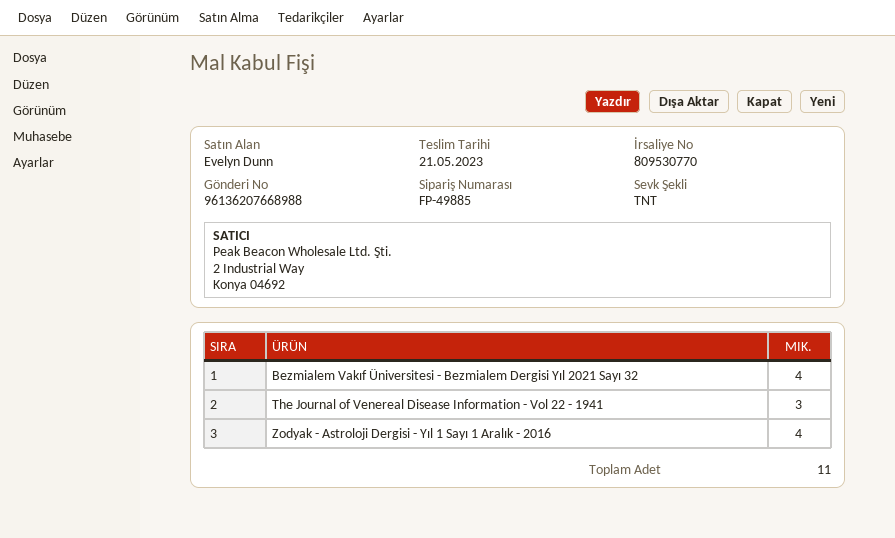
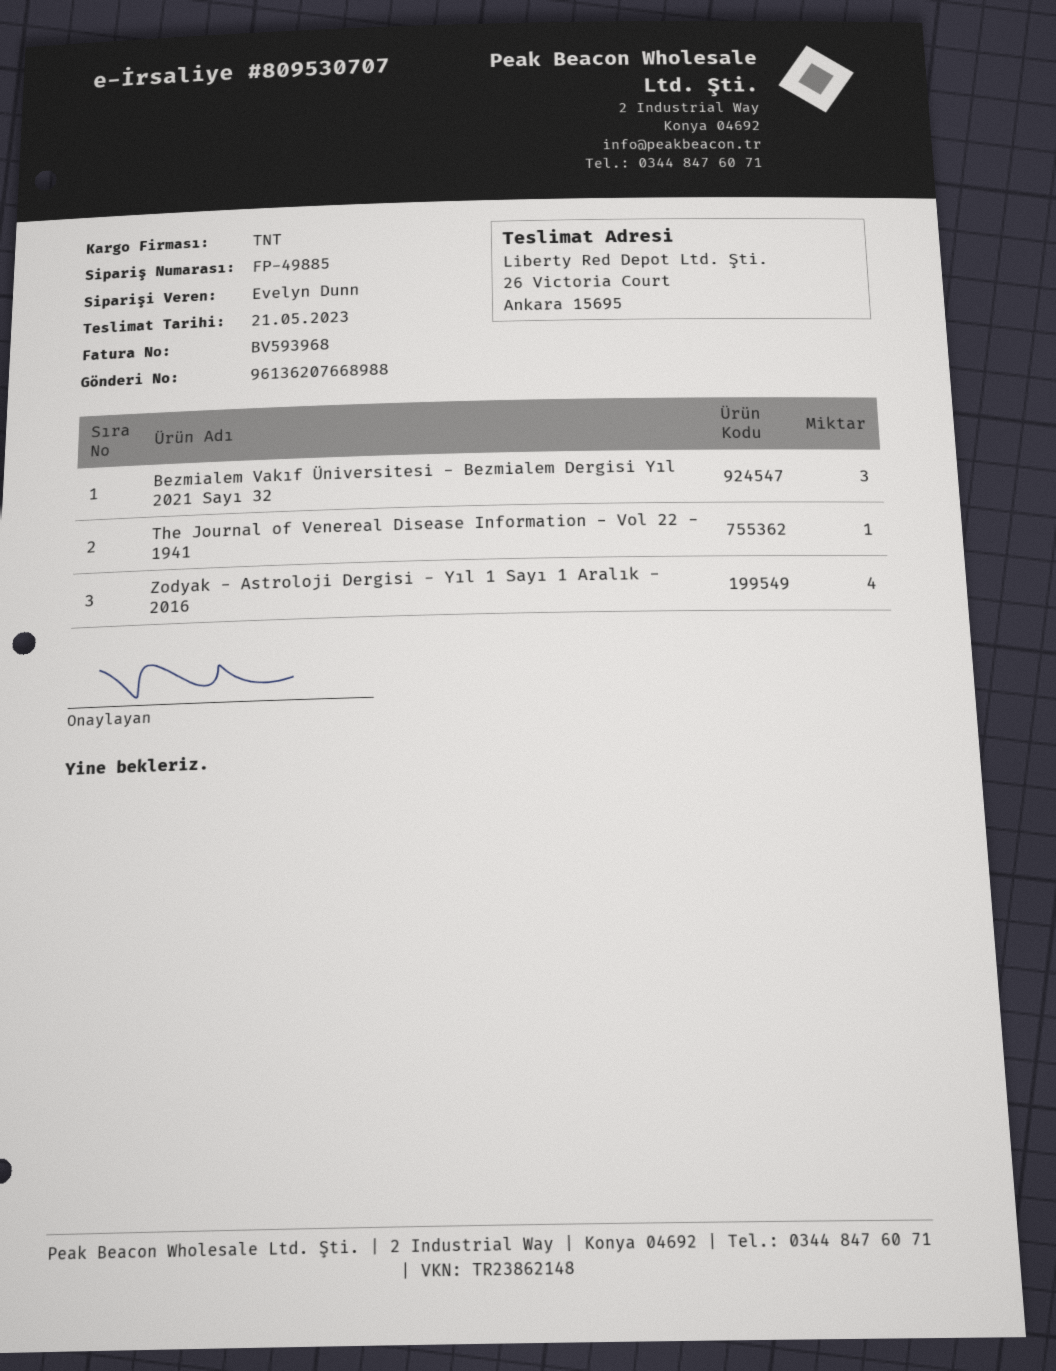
delivery note number: 809530770 -> 809530707
Bezmialem Vakıf Üniversitesi - Bezmialem Dergisi Yıl 2021 Sayı 32: 4 -> 3
The Journal of Venereal Disease Information - Vol 22 - 1941: 3 -> 1

